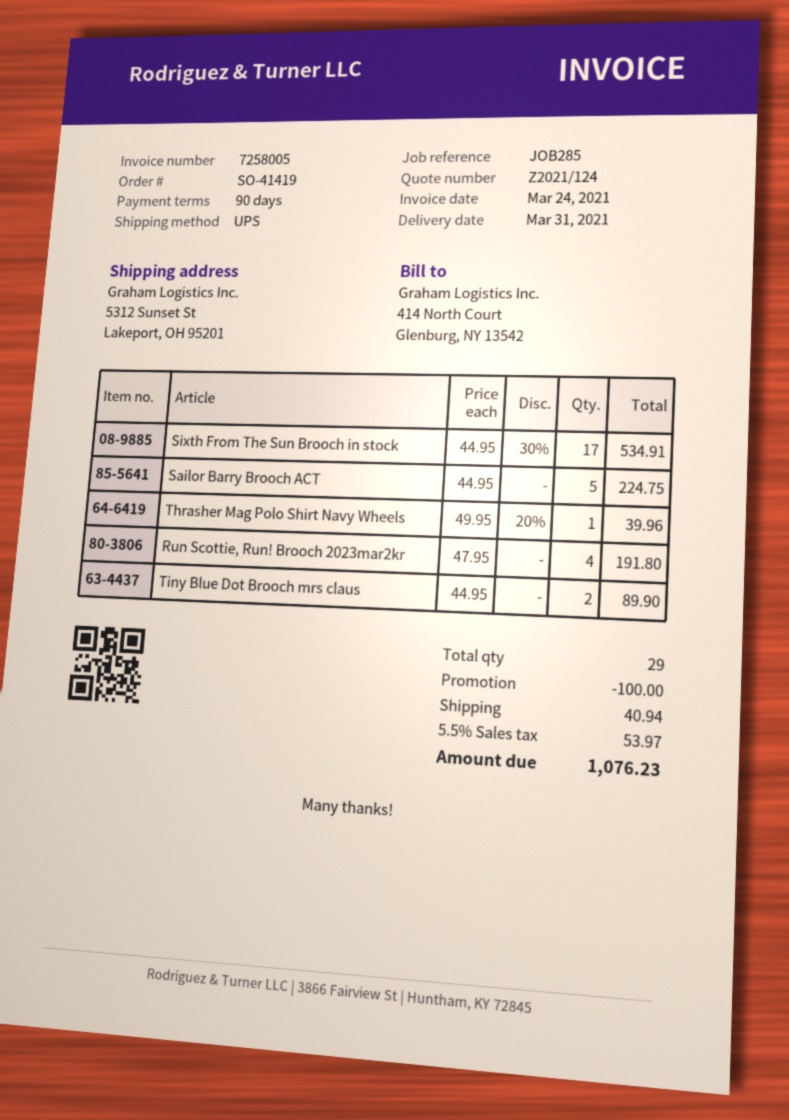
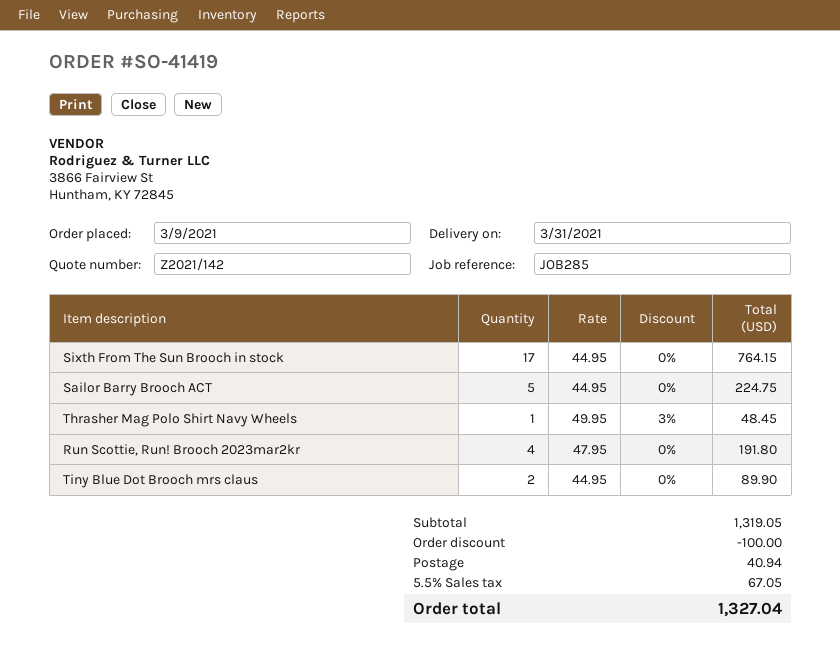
quote number: Z2021/124 -> Z2021/142
Sixth From The Sun Brooch in stock: 17 x 44.95 - 30% = 534.91 -> 17 x 44.95 = 764.15
Thrasher Mag Polo Shirt Navy Wheels: 1 x 49.95 - 20% = 39.96 -> 1 x 49.95 - 3% = 48.45
tax: 5.5% = 53.97 -> 5.5% = 67.05
total: 1076.23 -> 1327.04

